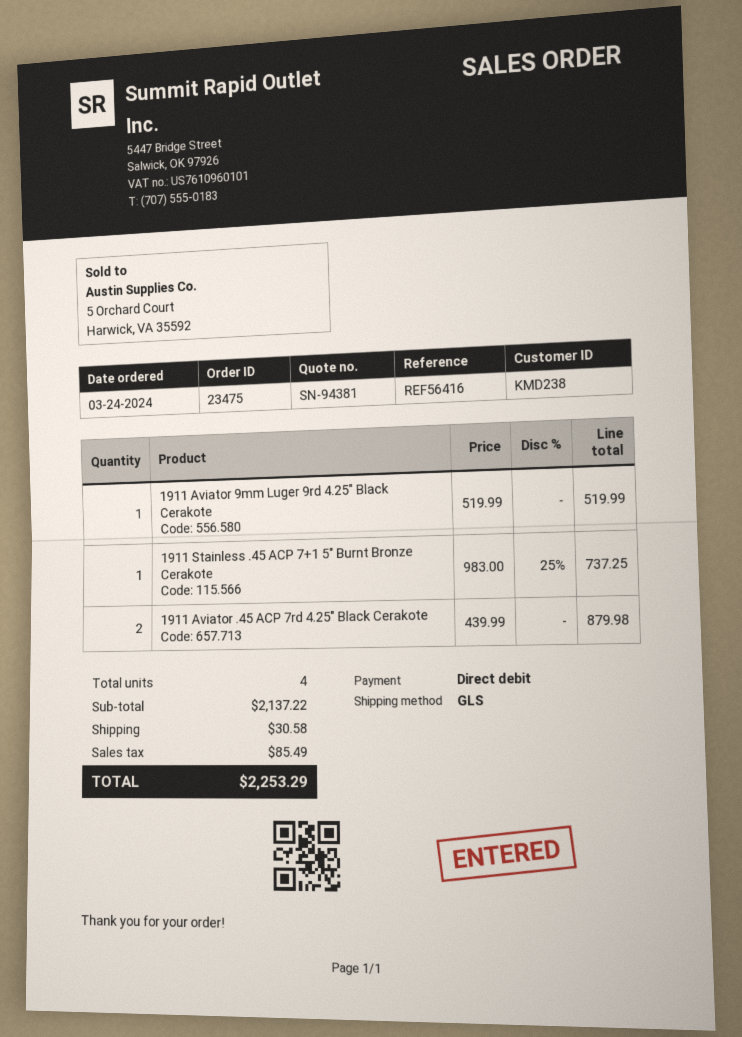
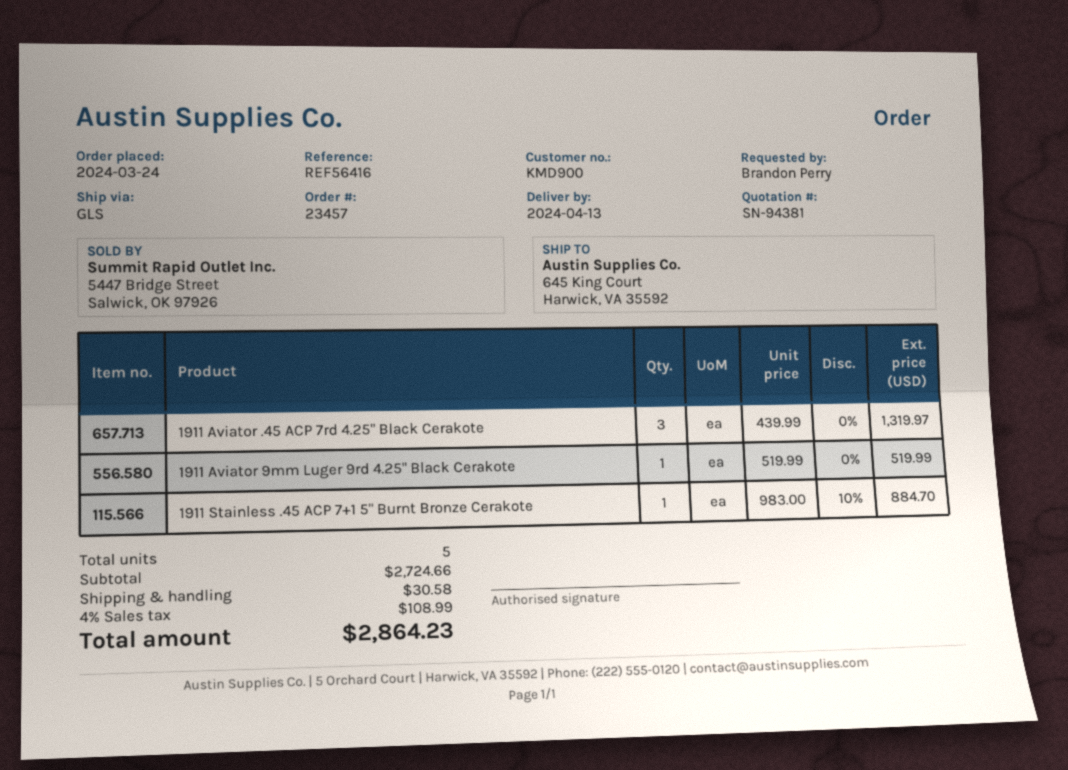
order number: 23475 -> 23457
customer number: KMD238 -> KMD900
1911 Stainless .45 ACP 7+1 5" Burnt Bronze Cerakote: 1 x 983.00 - 25% = 737.25 -> 1 x 983.00 - 10% = 884.70
1911 Aviator .45 ACP 7rd 4.25" Black Cerakote: 2 x 439.99 = 879.98 -> 3 x 439.99 = 1319.97
total quantity: 4 -> 5
subtotal: 2137.22 -> 2724.66
tax: 85.49 -> 108.99
total: 2253.29 -> 2864.23

